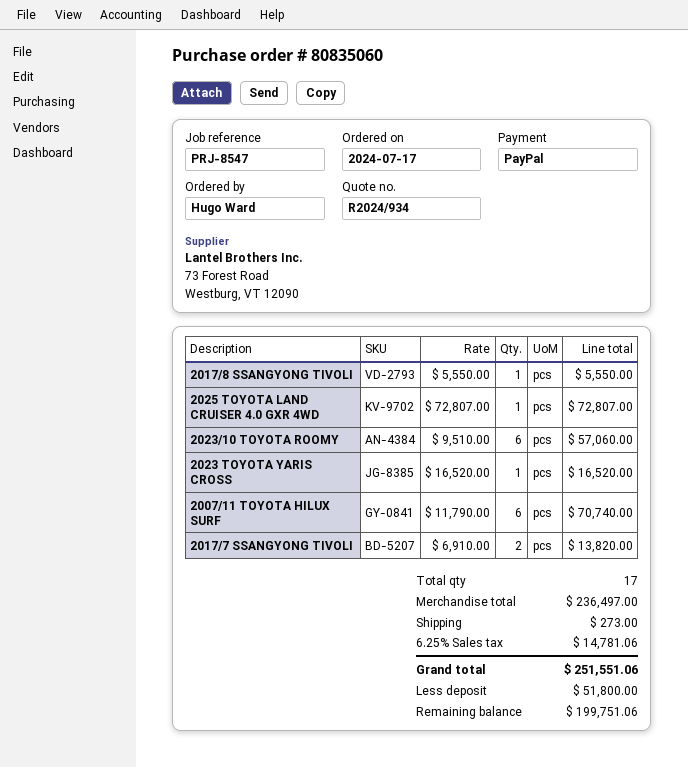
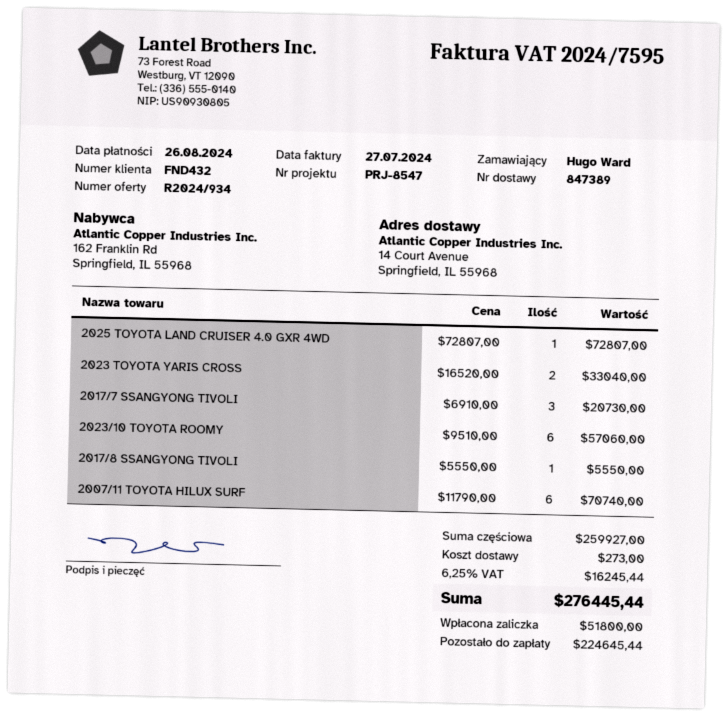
2023 TOYOTA YARIS CROSS: 1 x 16520.00 = 16520.00 -> 2 x 16520.00 = 33040.00
2017/7 SSANGYONG TIVOLI: 2 x 6910.00 = 13820.00 -> 3 x 6910.00 = 20730.00
subtotal: 236497.00 -> 259927.00
tax: 6.25% = 14781.06 -> 6.25% = 16245.44
total: 251551.06 -> 276445.44
balance: 199751.06 -> 224645.44

